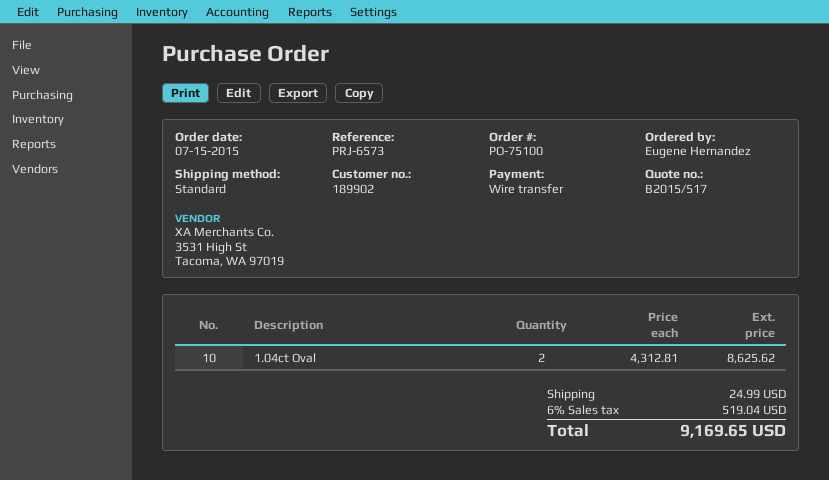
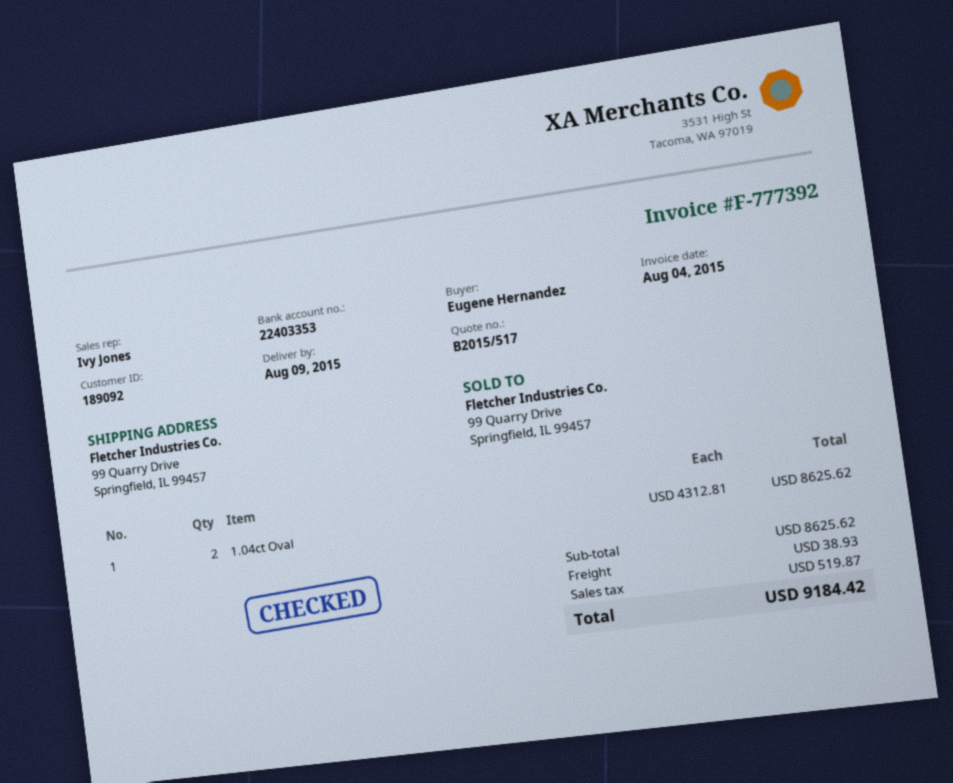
customer number: 189902 -> 189092
shipping: 24.99 -> 38.93
tax: 519.04 -> 519.87
total: 9169.65 -> 9184.42

